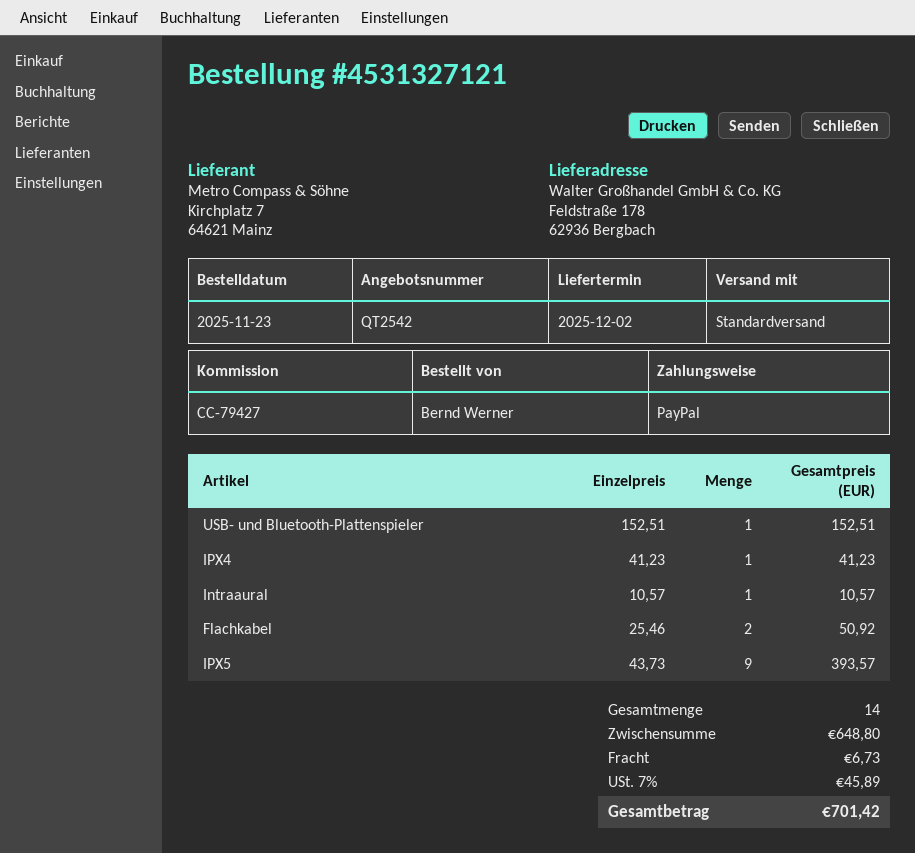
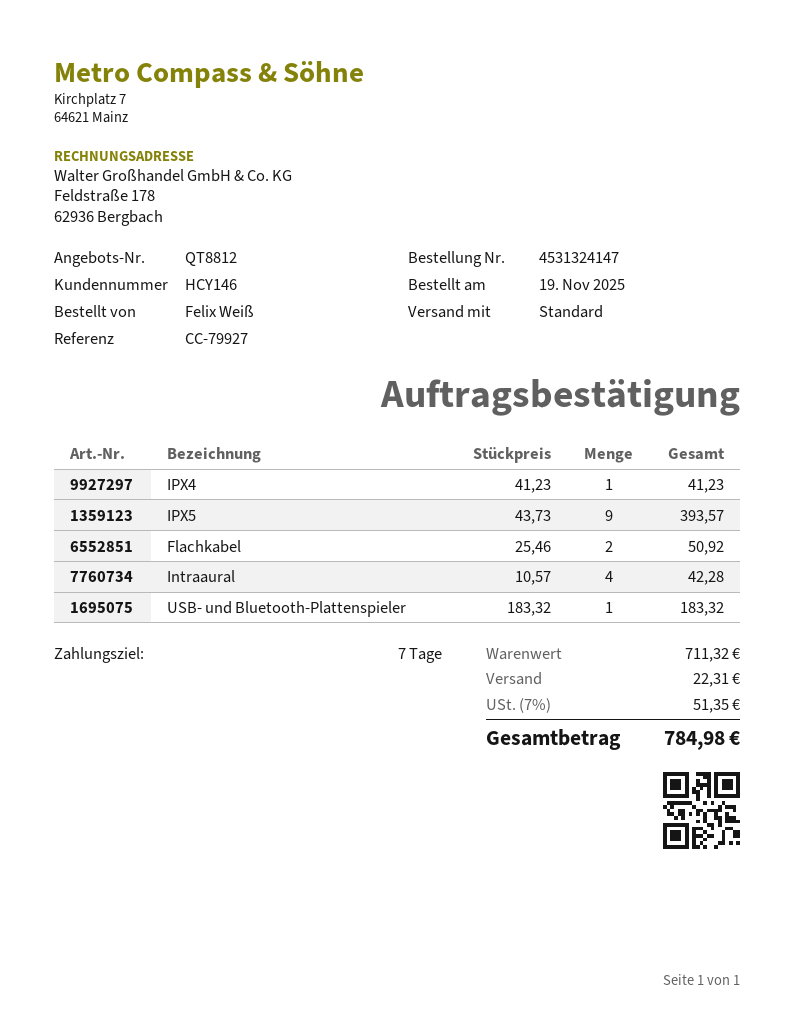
quote number: QT2542 -> QT8812
order number: 4531327121 -> 4531324147
order date: 2025-11-23 -> 2025-11-19
reference: CC-79427 -> CC-79927
ordered by: Bernd Werner -> Felix Weiß
USB- und Bluetooth-Plattenspieler: 1 x 152.51 = 152.51 -> 1 x 183.32 = 183.32
Intraaural: 1 x 10.57 = 10.57 -> 4 x 10.57 = 42.28
subtotal: 648.80 -> 711.32
shipping: 6.73 -> 22.31
tax: 7% = 45.89 -> 7% = 51.35
total: 701.42 -> 784.98

